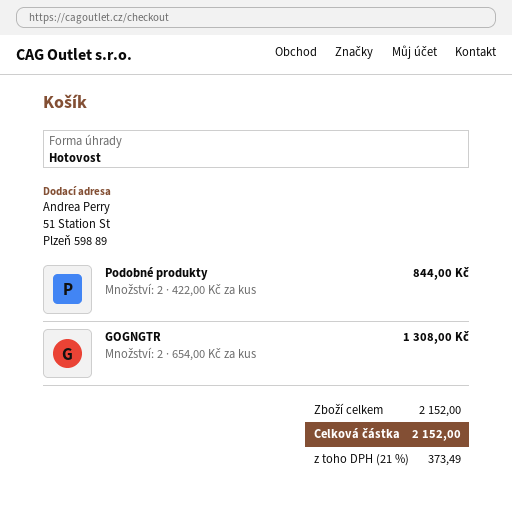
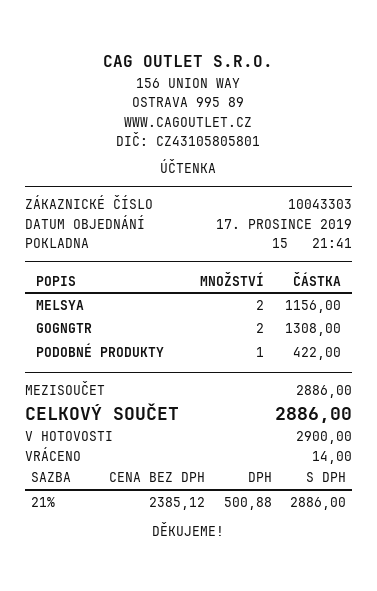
Podobné produkty: 2 for 844.00 -> 1 for 422.00
MELSYA: none -> 2 for 1156.00
subtotal: 2152.00 -> 2886.00
tax: 21% = 373.49 -> 21% = 500.88
total: 2152.00 -> 2886.00

